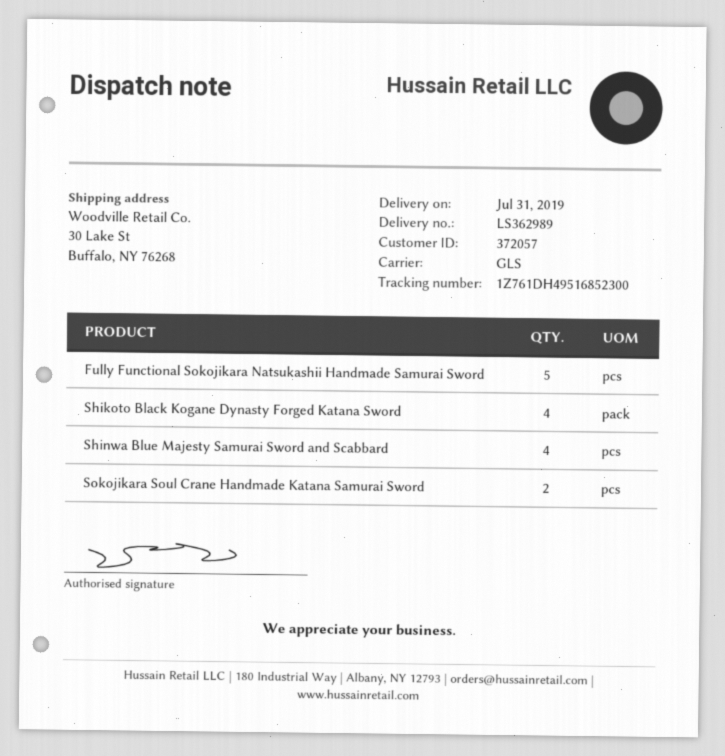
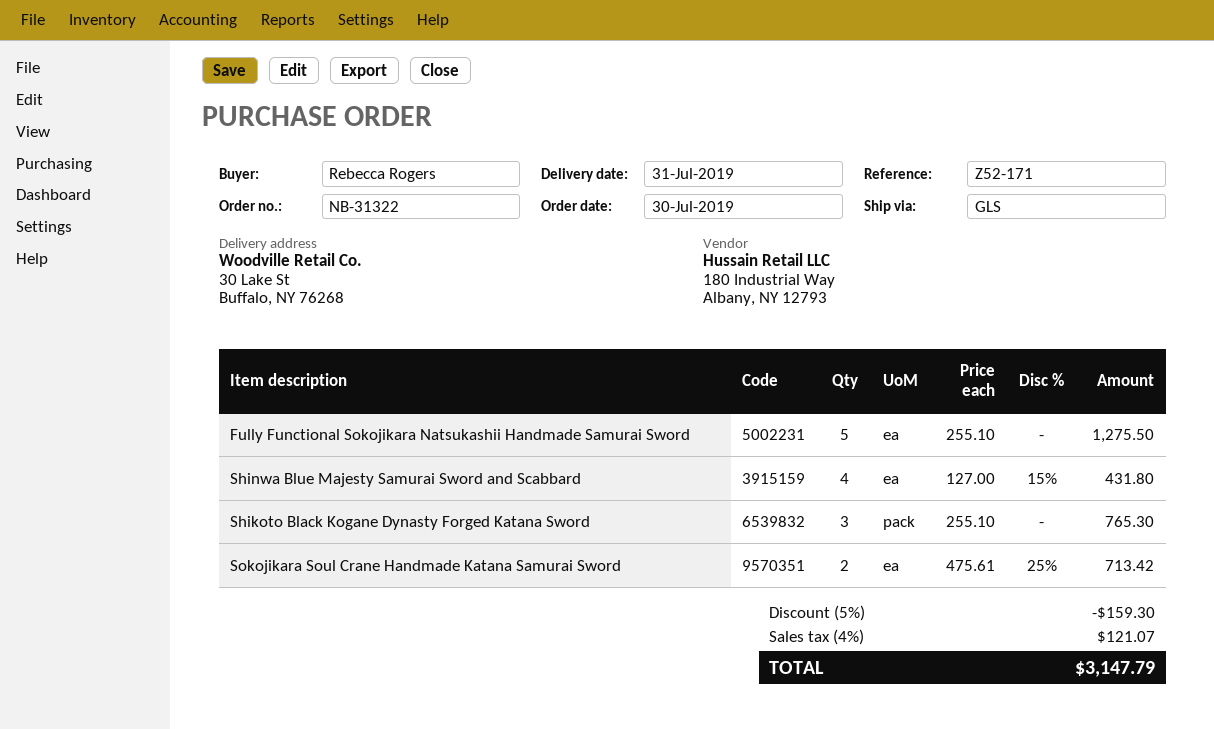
Shikoto Black Kogane Dynasty Forged Katana Sword: 4 -> 3

